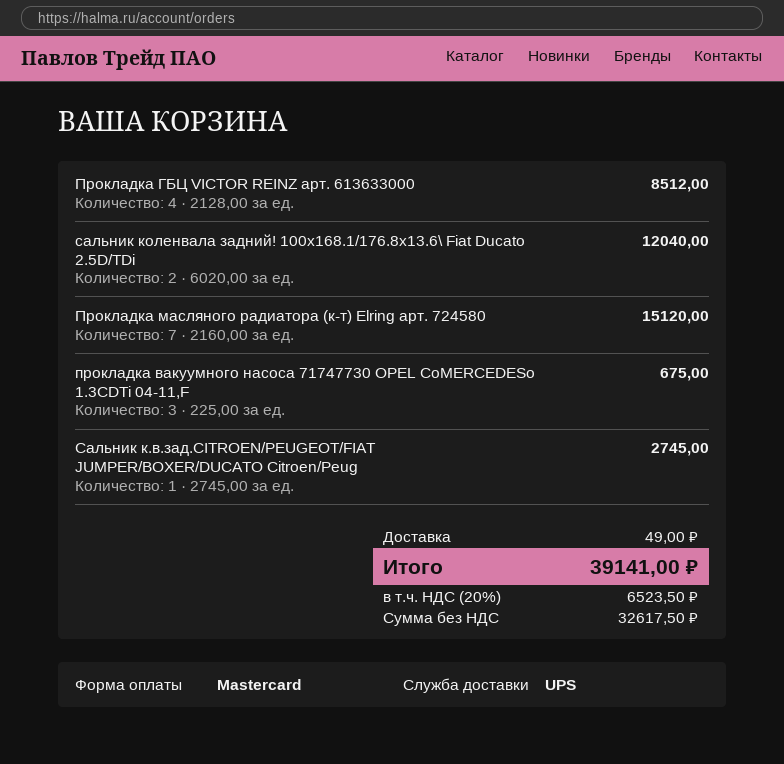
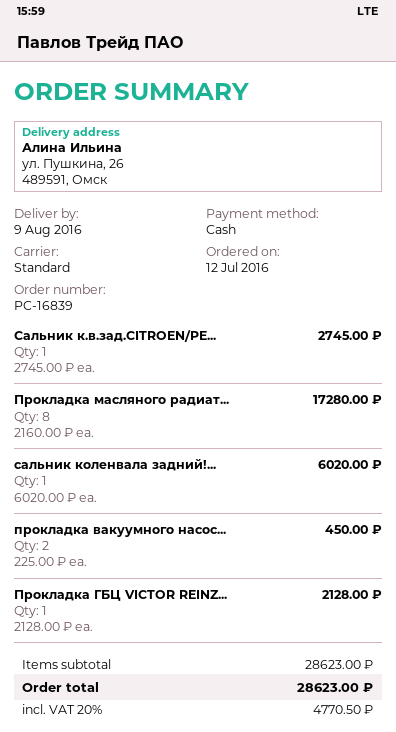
payment method: Mastercard -> cash
shipping method: UPS -> standard
Прокладка ГБЦ VICTOR REINZ арт. 613633000: 4 x 2128.00 = 8512.00 -> 1 x 2128.00 = 2128.00
сальник коленвала задний! 100x168.1/176.8x13.6\ Fiat Ducato 2.5D/TDi: 2 x 6020.00 = 12040.00 -> 1 x 6020.00 = 6020.00
Прокладка масляного радиатора (к-т) Elring арт. 724580: 7 x 2160.00 = 15120.00 -> 8 x 2160.00 = 17280.00
прокладка вакуумного насоса 71747730 OPEL CoMERCEDESo 1.3CDTi 04-11,F: 3 x 225.00 = 675.00 -> 2 x 225.00 = 450.00
shipping: 49.00 -> none
tax: 20% = 6523.50 -> 20% = 4770.50
total: 39141.00 -> 28623.00

